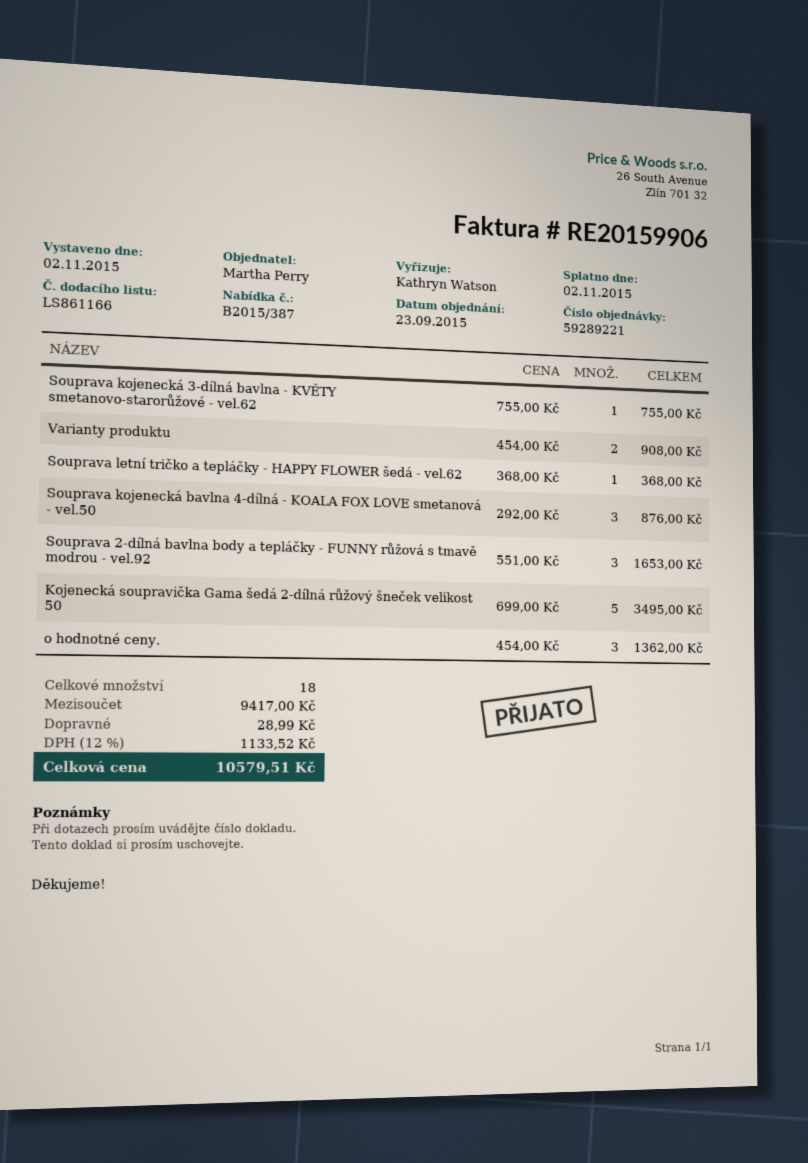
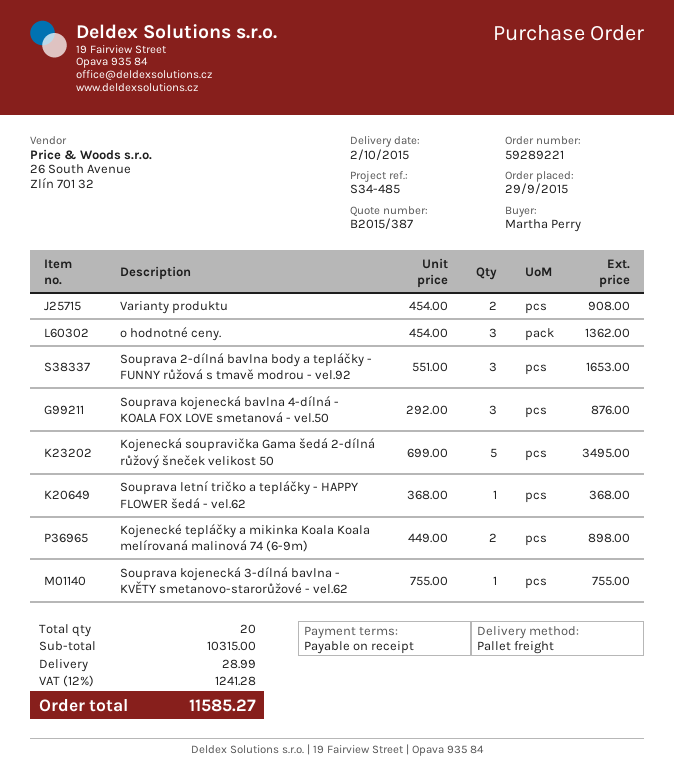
order date: 2015-09-23 -> 2015-09-29
Kojenecké tepláčky a mikinka Koala Koala melírovaná malinová 74 (6-9m): none -> 2 x 449.00 = 898.00
total quantity: 18 -> 20
subtotal: 9417.00 -> 10315.00
tax: 12% = 1133.52 -> 12% = 1241.28
total: 10579.51 -> 11585.27

